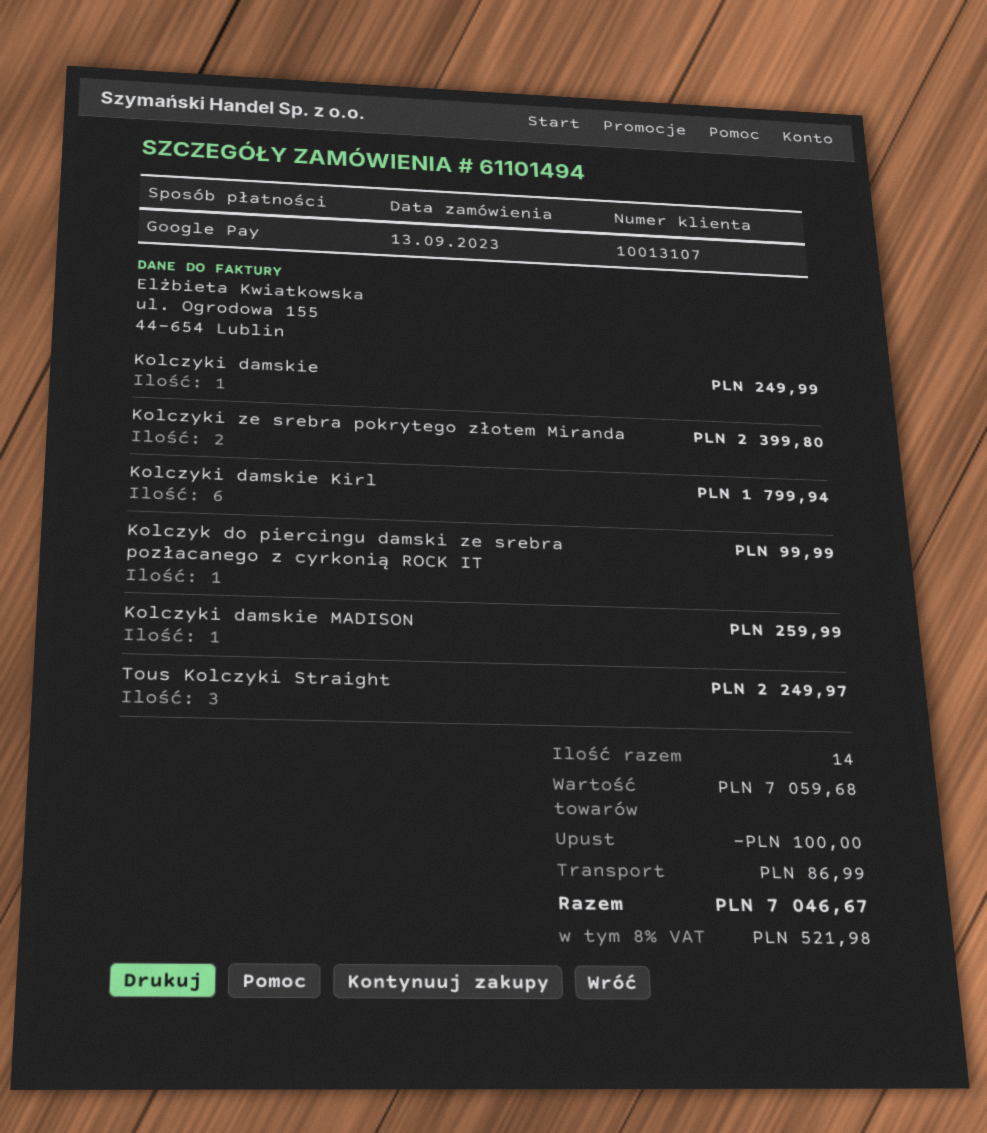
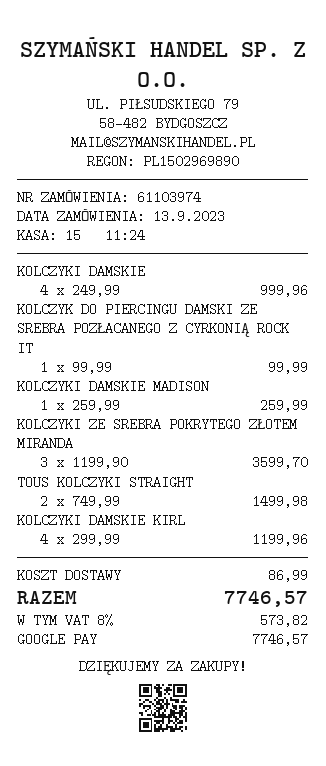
order number: 61101494 -> 61103974
Kolczyki damskie: 1 for 249.99 -> 4 for 999.96
Kolczyki ze srebra pokrytego złotem Miranda: 2 for 2399.80 -> 3 for 3599.70
Kolczyki damskie Kirl: 6 for 1799.94 -> 4 for 1199.96
Tous Kolczyki Straight: 3 for 2249.97 -> 2 for 1499.98
discount: 100.00 -> none
tax: 8% = 521.98 -> 8% = 573.82
total: 7046.67 -> 7746.57

